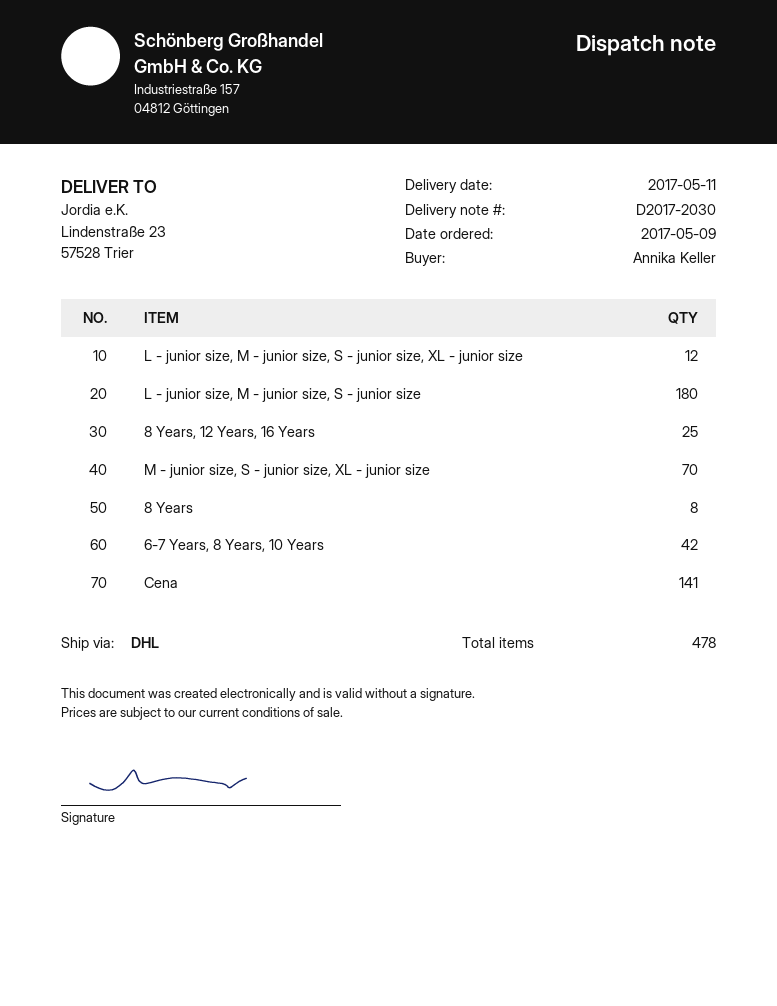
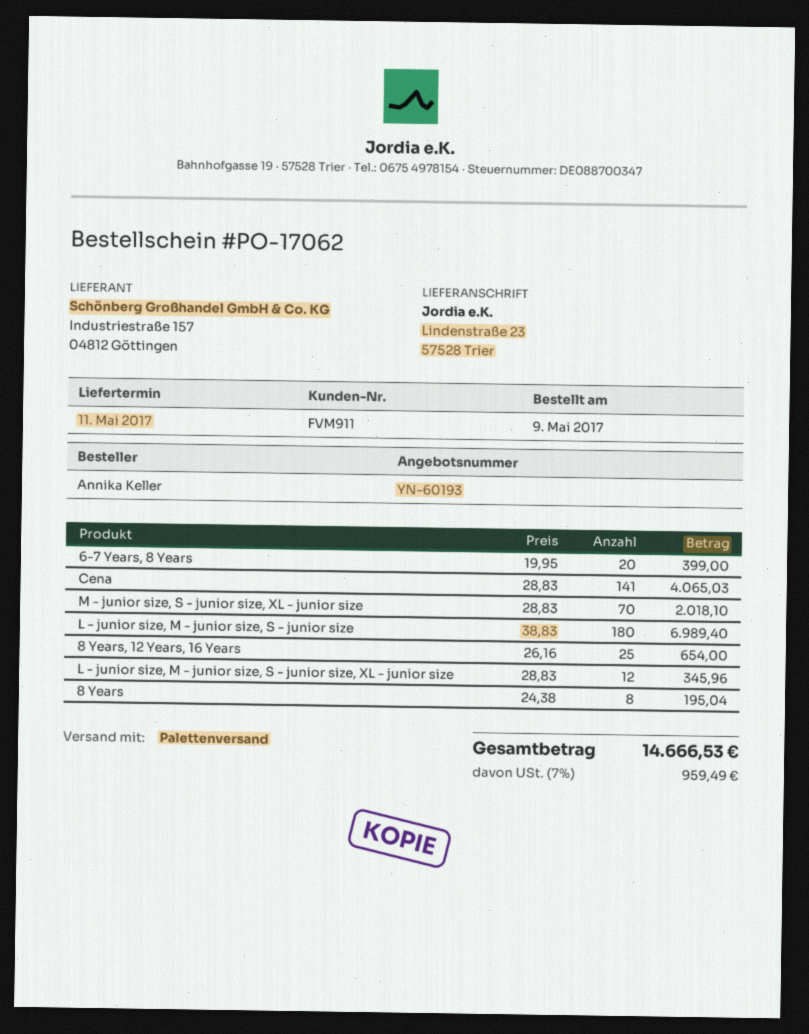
shipping method: DHL -> pallet freight
6-7 Years, 8 Years, 10 Years: 42 -> none
6-7 Years, 8 Years: none -> 20

